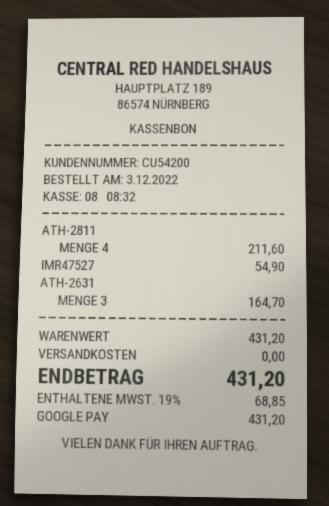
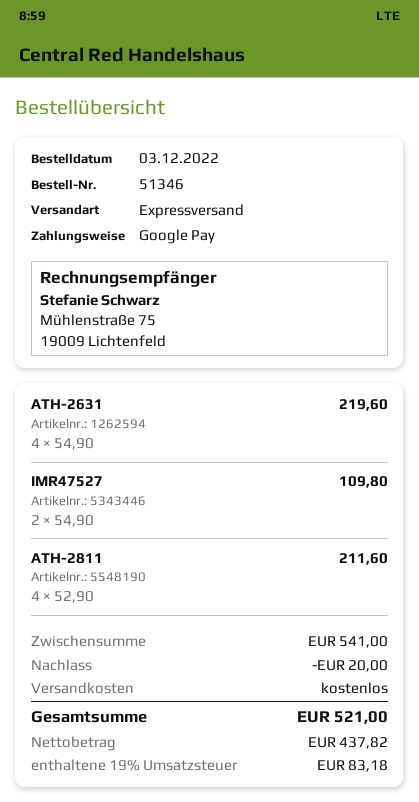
IMR47527: 1 for 54.90 -> 2 for 109.80
ATH-2631: 3 for 164.70 -> 4 for 219.60
subtotal: 431.20 -> 541.00
discount: none -> 20.00
tax: 19% = 68.85 -> 19% = 83.18
total: 431.20 -> 521.00

